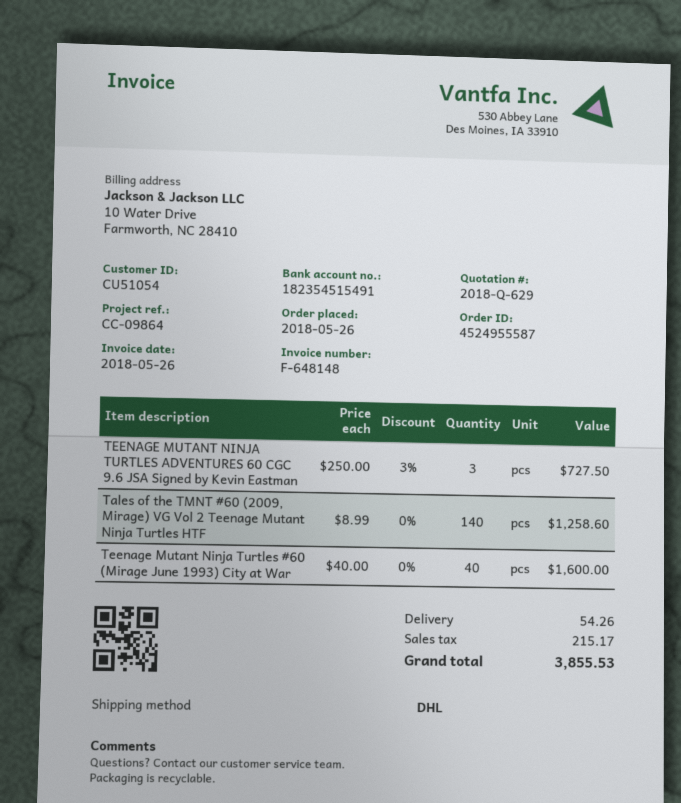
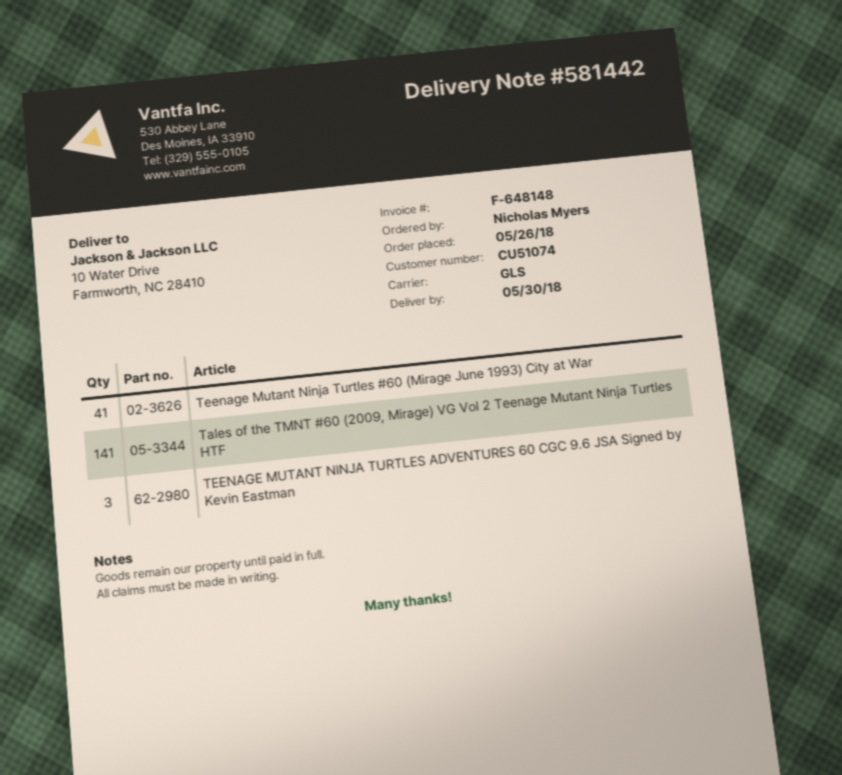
customer number: CU51054 -> CU51074
shipping method: DHL -> GLS
Tales of the TMNT #60 (2009, Mirage) VG Vol 2 Teenage Mutant Ninja Turtles HTF: 140 -> 141
Teenage Mutant Ninja Turtles #60 (Mirage June 1993) City at War: 40 -> 41

